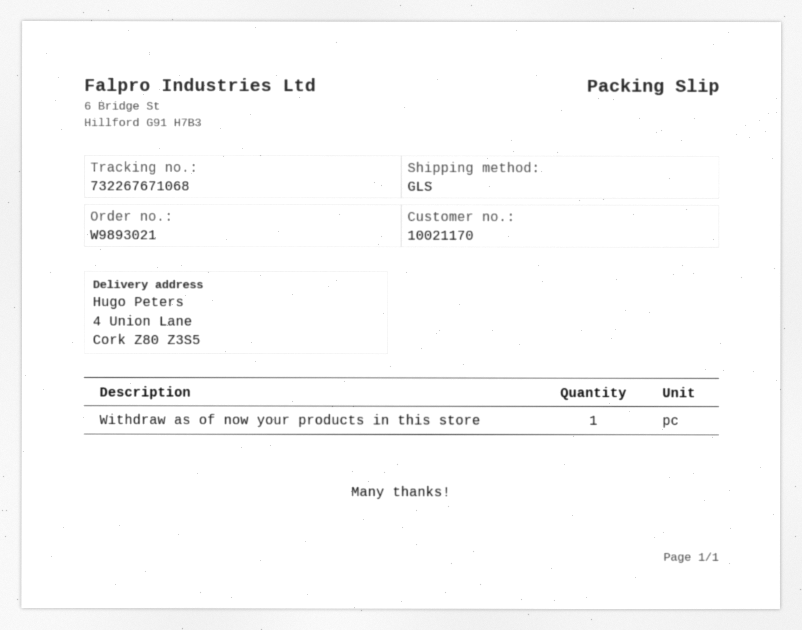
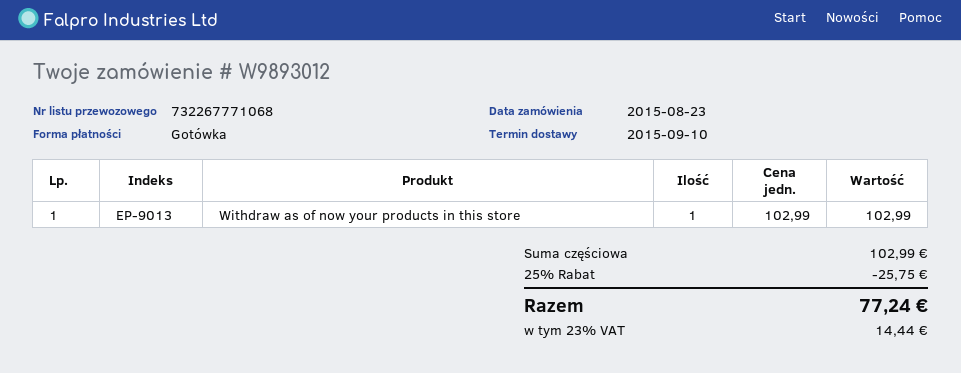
order number: W9893021 -> W9893012
tracking number: 732267671068 -> 732267771068

